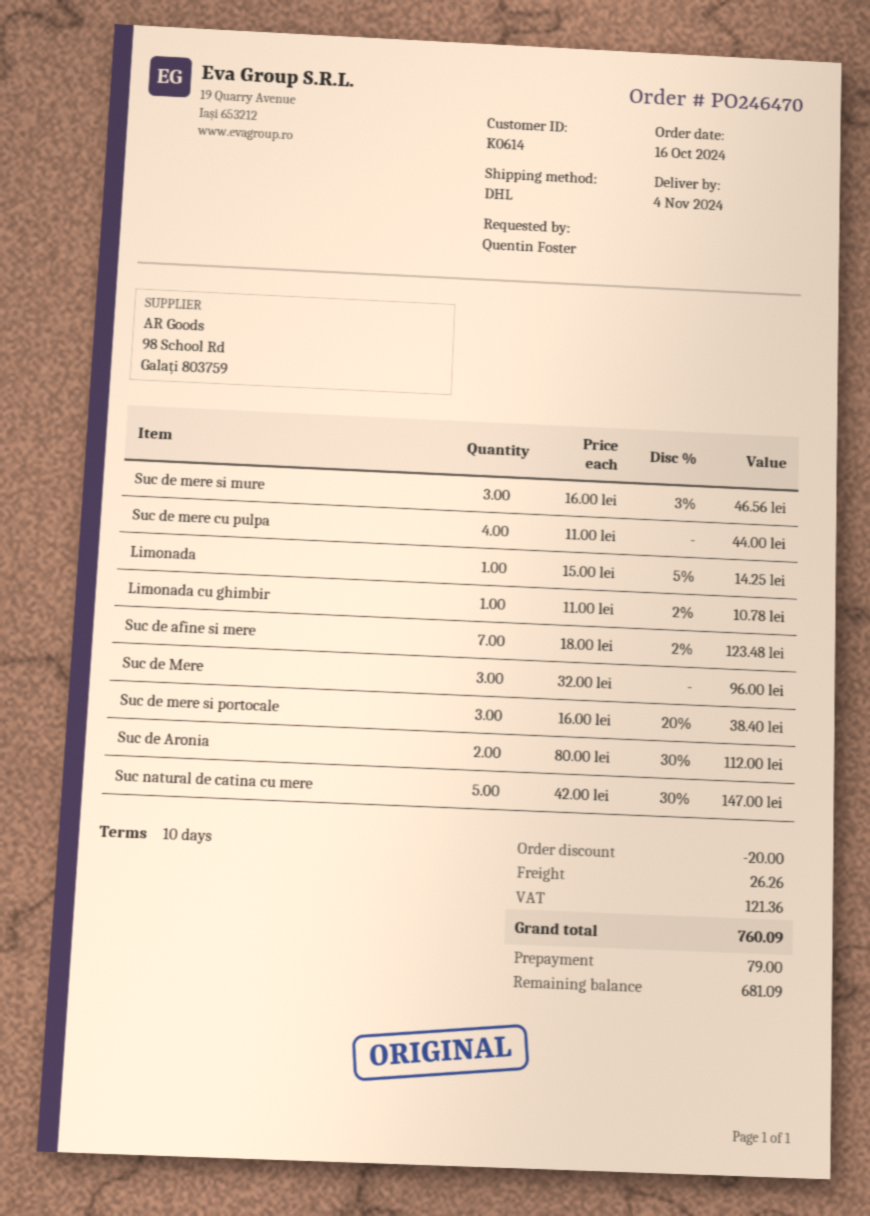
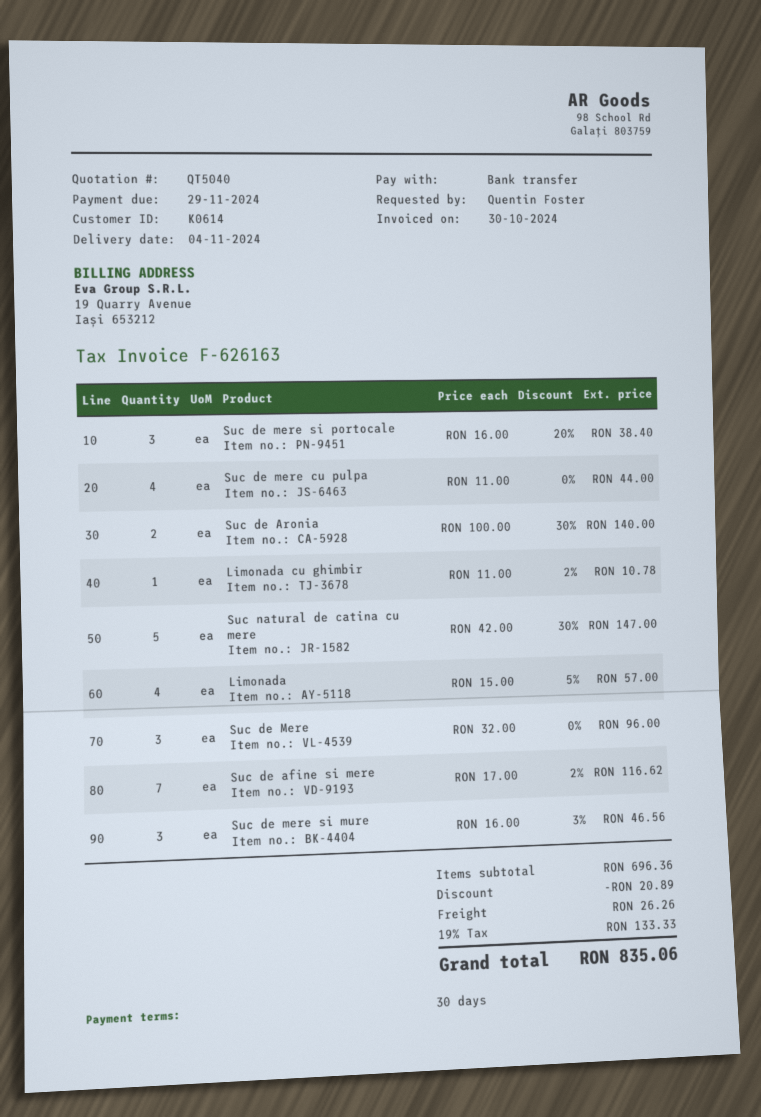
payment terms: 10 days -> 30 days
Limonada: 1 x 15.00 - 5% = 14.25 -> 4 x 15.00 - 5% = 57.00
Suc de afine si mere: 7 x 18.00 - 2% = 123.48 -> 7 x 17.00 - 2% = 116.62
Suc de Aronia: 2 x 80.00 - 30% = 112.00 -> 2 x 100.00 - 30% = 140.00
discount: 20.00 -> 20.89
tax: 121.36 -> 133.33
total: 760.09 -> 835.06

